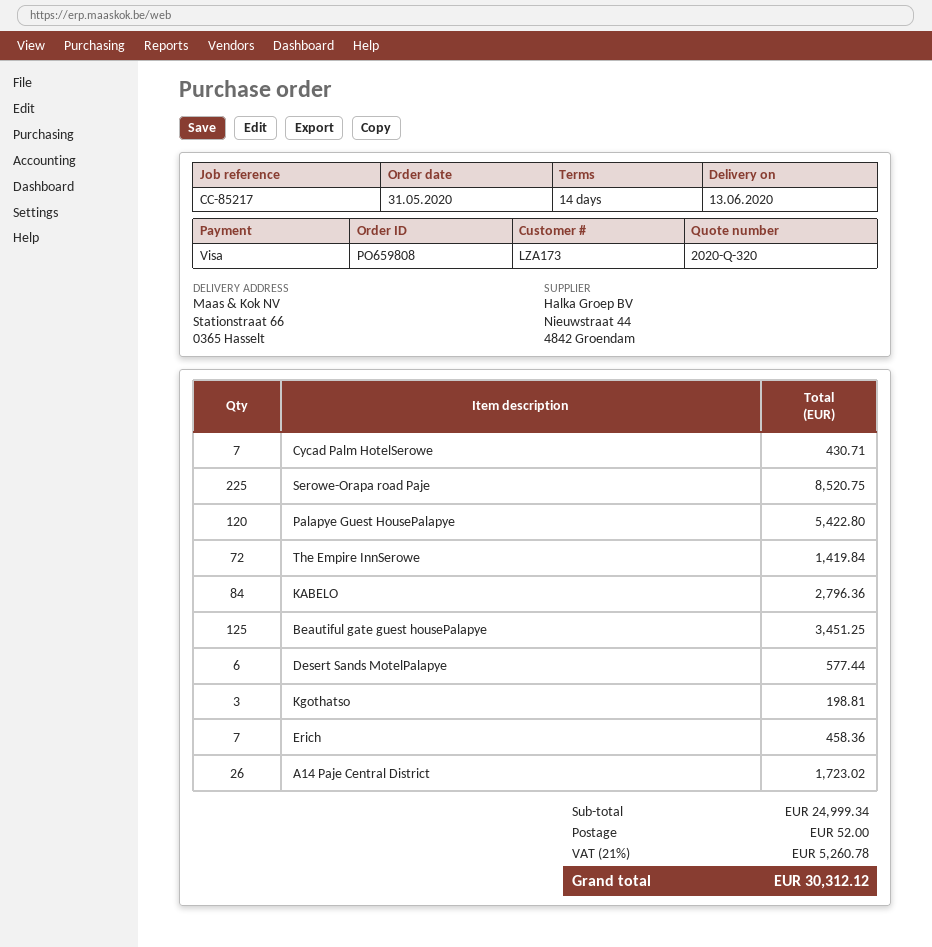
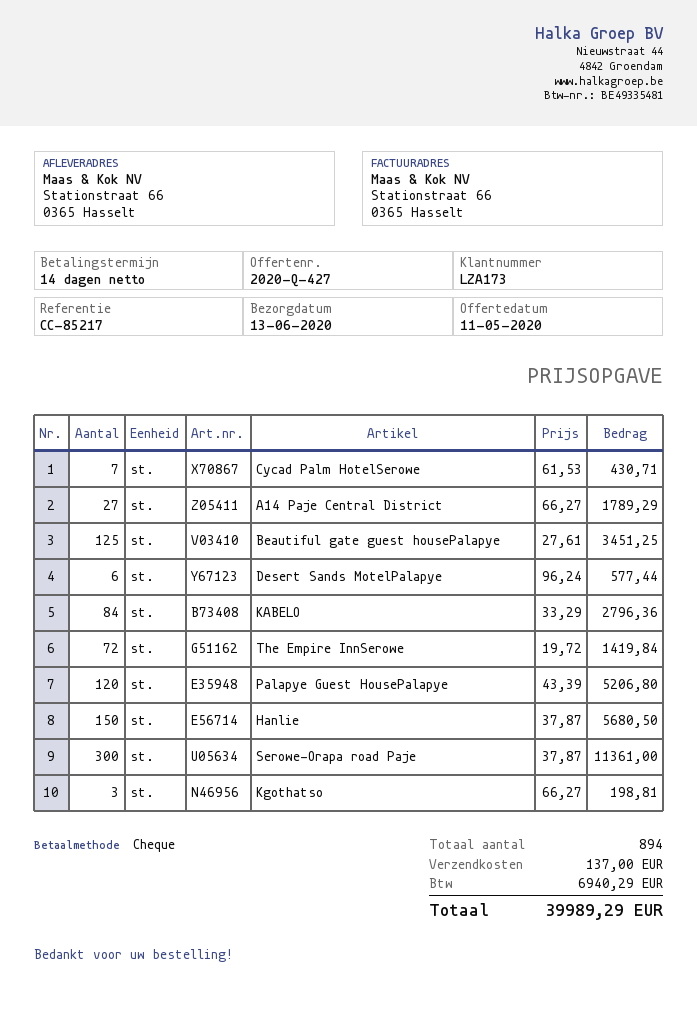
quote number: 2020-Q-320 -> 2020-Q-427
payment method: Visa -> cheque
Serowe-Orapa road Paje: 225 for 8520.75 -> 300 for 11361.00
Palapye Guest HousePalapye: 120 for 5422.80 -> 120 for 5206.80
Erich: 7 for 458.36 -> none
A14 Paje Central District: 26 for 1723.02 -> 27 for 1789.29
Hanlie: none -> 150 for 5680.50
shipping: 52.00 -> 137.00
tax: 5260.78 -> 6940.29
total: 30312.12 -> 39989.29

